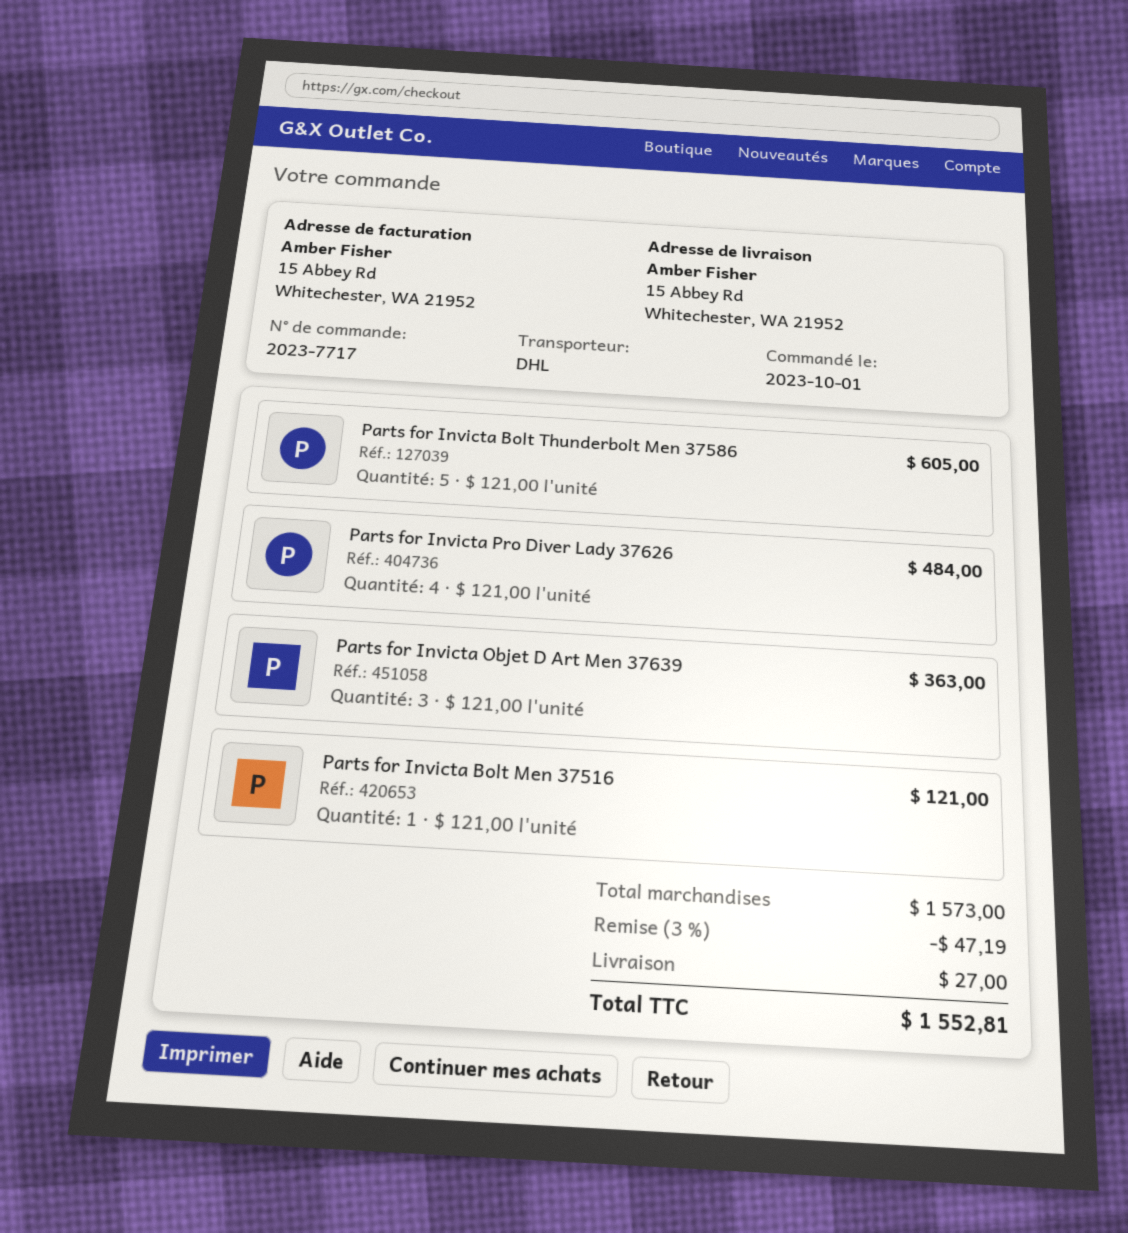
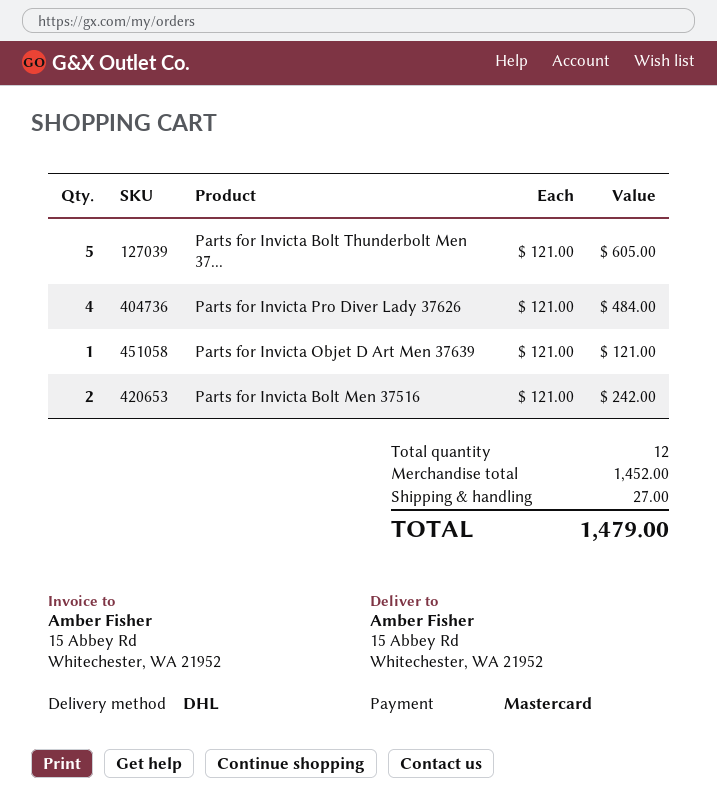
Parts for Invicta Objet D Art Men 37639: 3 x 121.00 = 363.00 -> 1 x 121.00 = 121.00
Parts for Invicta Bolt Men 37516: 1 x 121.00 = 121.00 -> 2 x 121.00 = 242.00
subtotal: 1573.00 -> 1452.00
discount: 3% = 47.19 -> none
total: 1552.81 -> 1479.00

